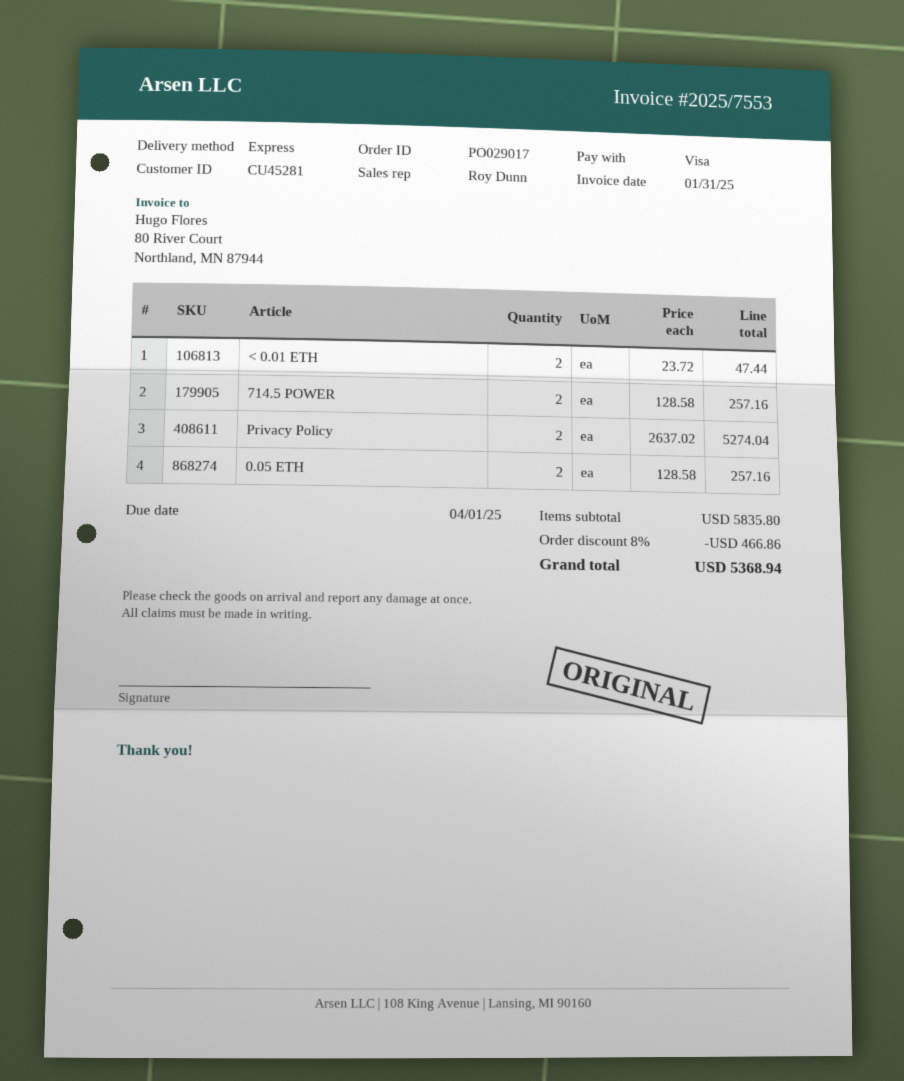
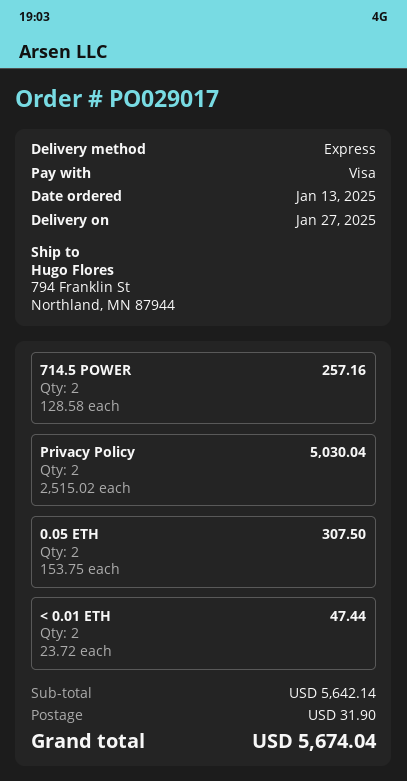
Privacy Policy: 2 x 2637.02 = 5274.04 -> 2 x 2515.02 = 5030.04
0.05 ETH: 2 x 128.58 = 257.16 -> 2 x 153.75 = 307.50
subtotal: 5835.80 -> 5642.14
discount: 8% = 466.86 -> none
shipping: none -> 31.90
total: 5368.94 -> 5674.04

